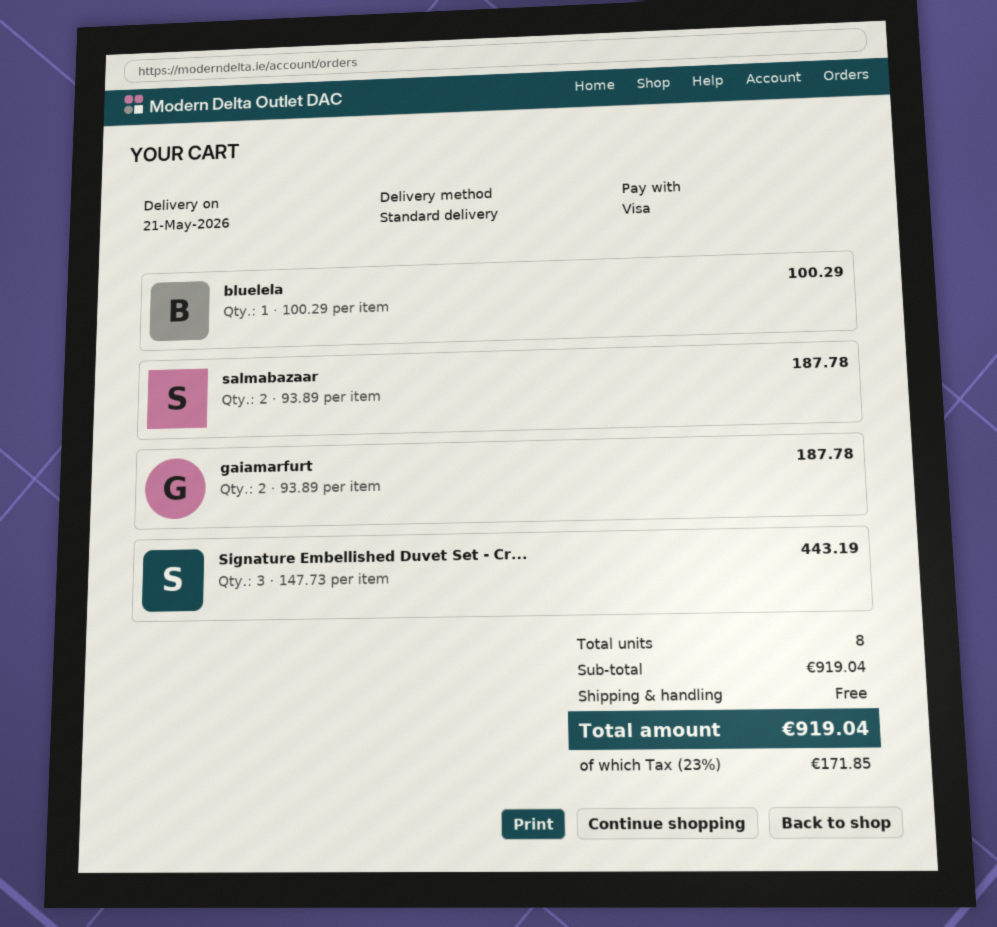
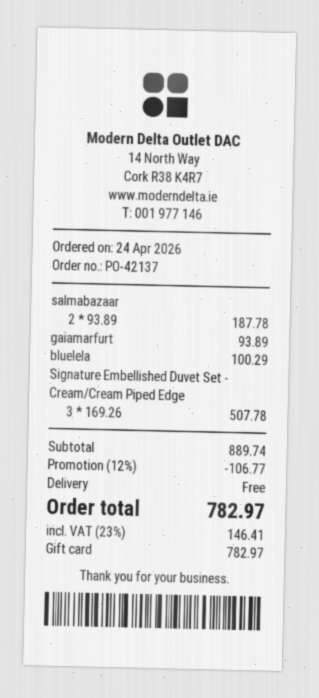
payment method: Visa -> gift card
gaiamarfurt: 2 x 93.89 = 187.78 -> 1 x 93.89 = 93.89
Signature Embellished Duvet Set - Cr...: 3 x 147.73 = 443.19 -> 3 x 169.26 = 507.78
subtotal: 919.04 -> 889.74
discount: none -> 12% = 106.77
tax: 23% = 171.85 -> 23% = 146.41
total: 919.04 -> 782.97

